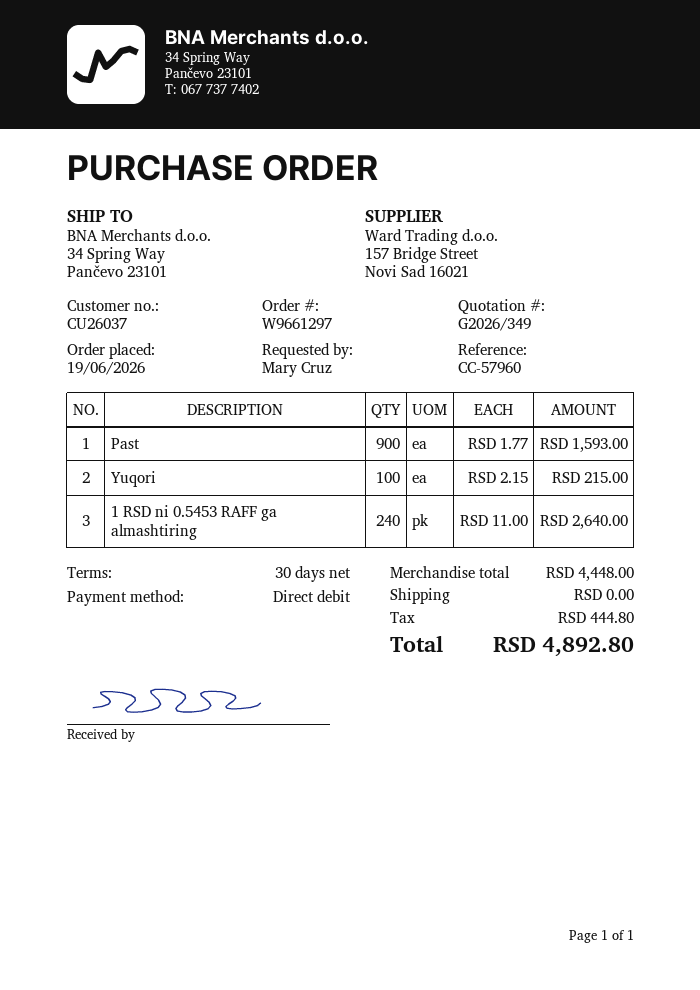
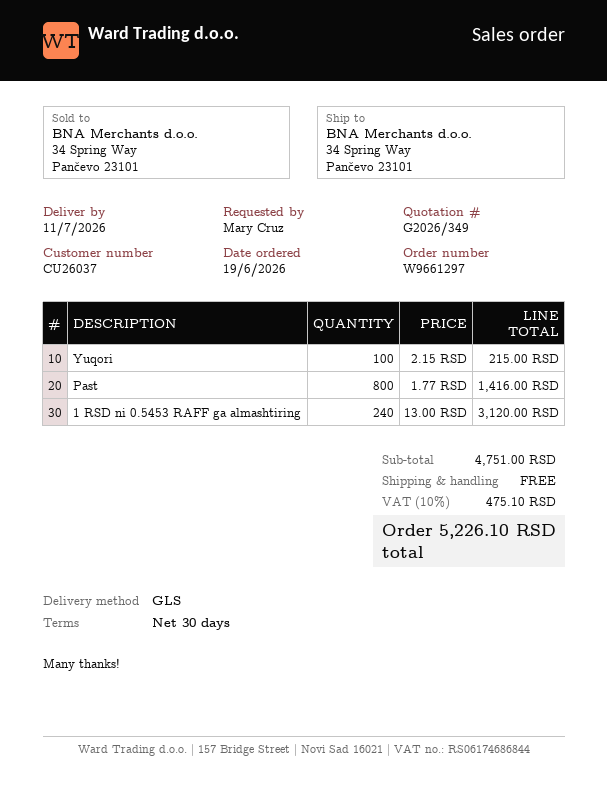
Past: 900 x 1.77 = 1593.00 -> 800 x 1.77 = 1416.00
1 RSD ni 0.5453 RAFF ga almashtiring: 240 x 11.00 = 2640.00 -> 240 x 13.00 = 3120.00
subtotal: 4448.00 -> 4751.00
tax: 444.80 -> 475.10
total: 4892.80 -> 5226.10

